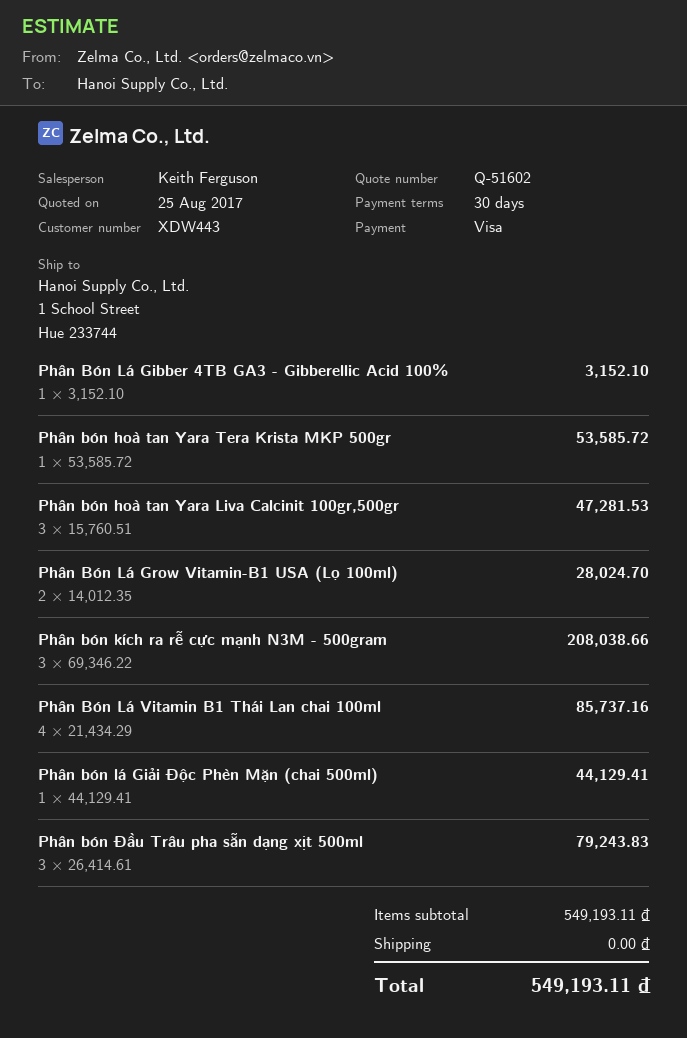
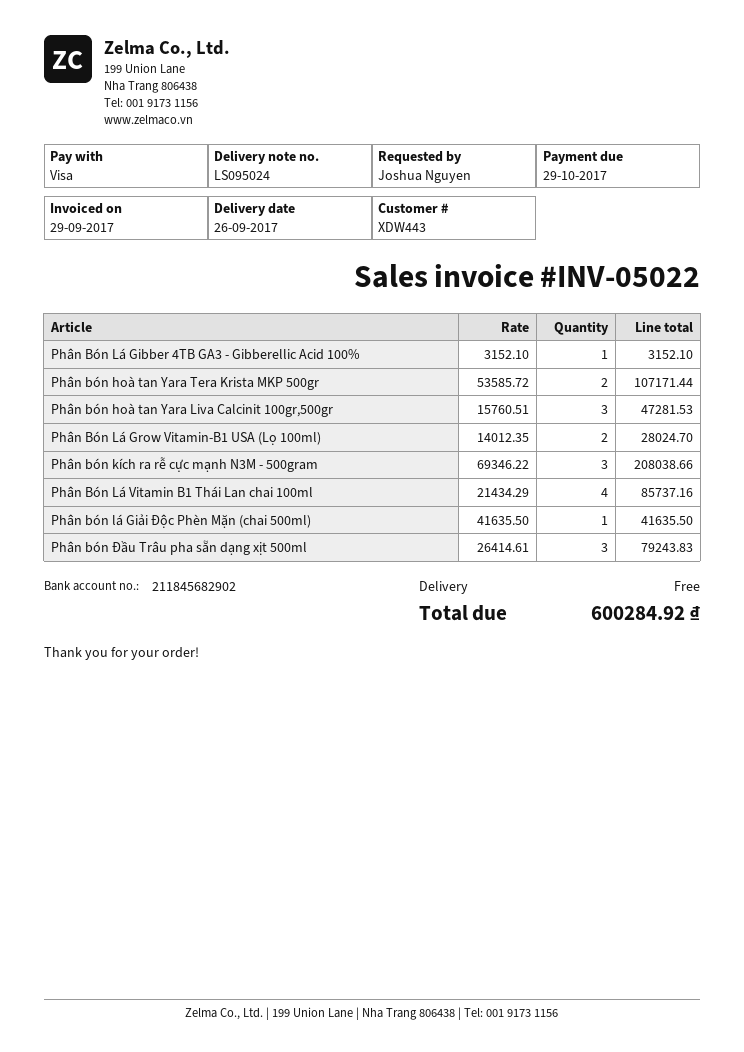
Phân bón hoà tan Yara Tera Krista MKP 500gr: 1 x 53585.72 = 53585.72 -> 2 x 53585.72 = 107171.44
Phân bón lá Giải Độc Phèn Mặn (chai 500ml): 1 x 44129.41 = 44129.41 -> 1 x 41635.50 = 41635.50
total: 549193.11 -> 600284.92

